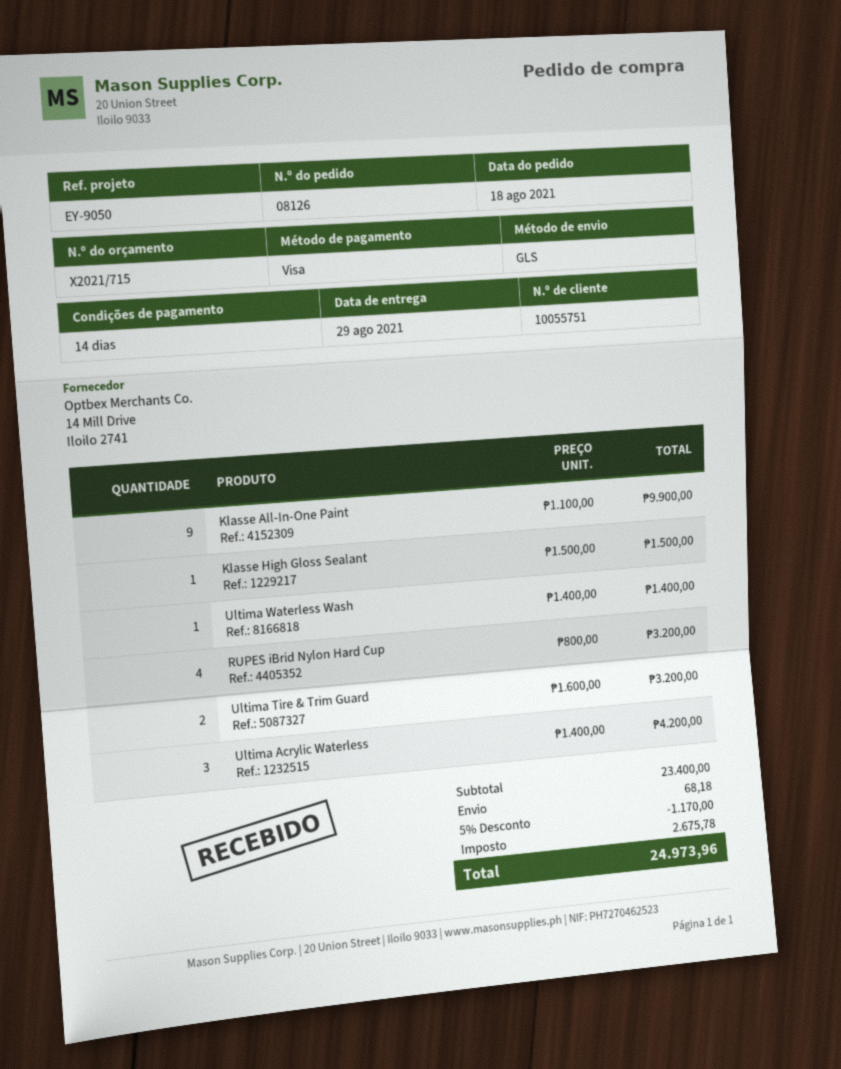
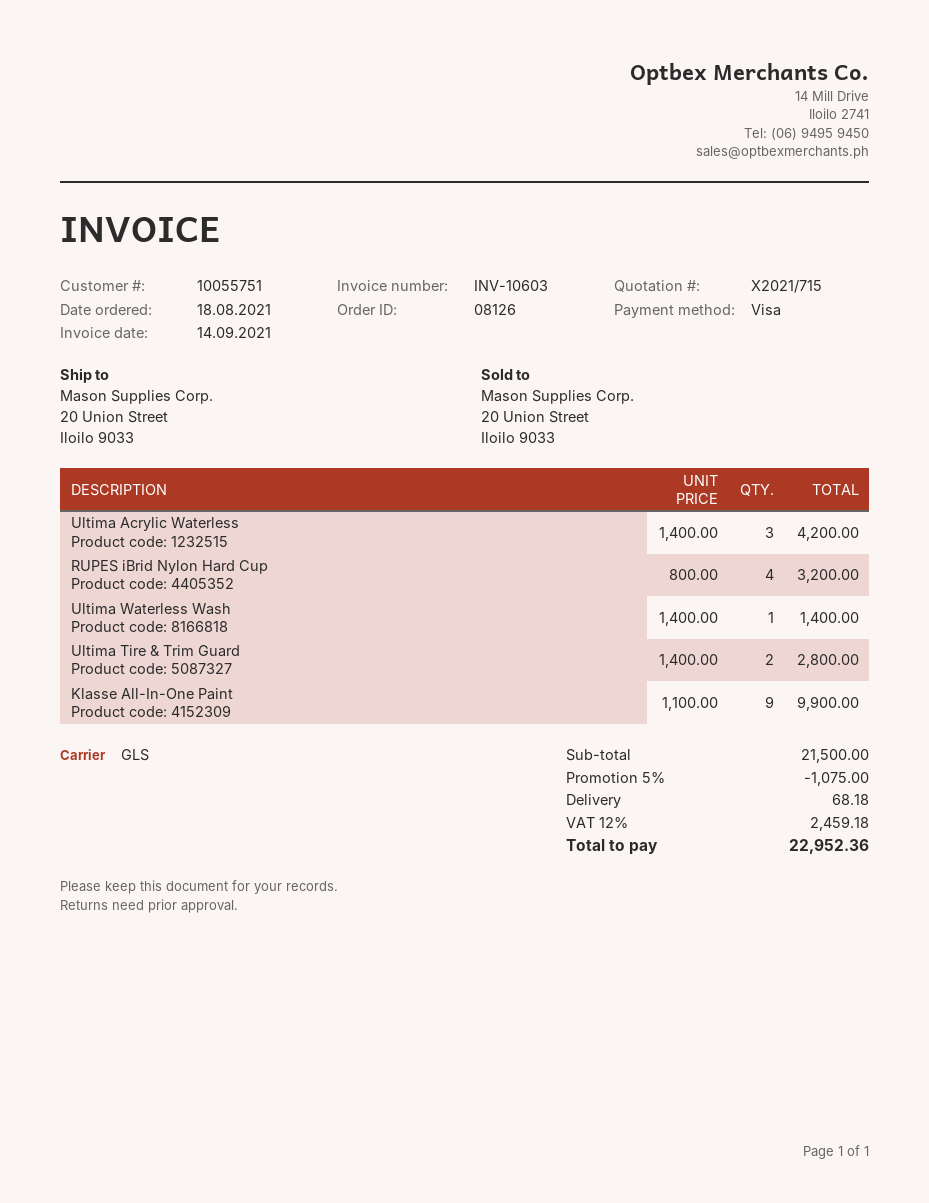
Klasse High Gloss Sealant: 1 x 1500.00 = 1500.00 -> none
Ultima Tire & Trim Guard: 2 x 1600.00 = 3200.00 -> 2 x 1400.00 = 2800.00
subtotal: 23400.00 -> 21500.00
discount: 5% = 1170.00 -> 5% = 1075.00
tax: 2675.78 -> 2459.18
total: 24973.96 -> 22952.36

